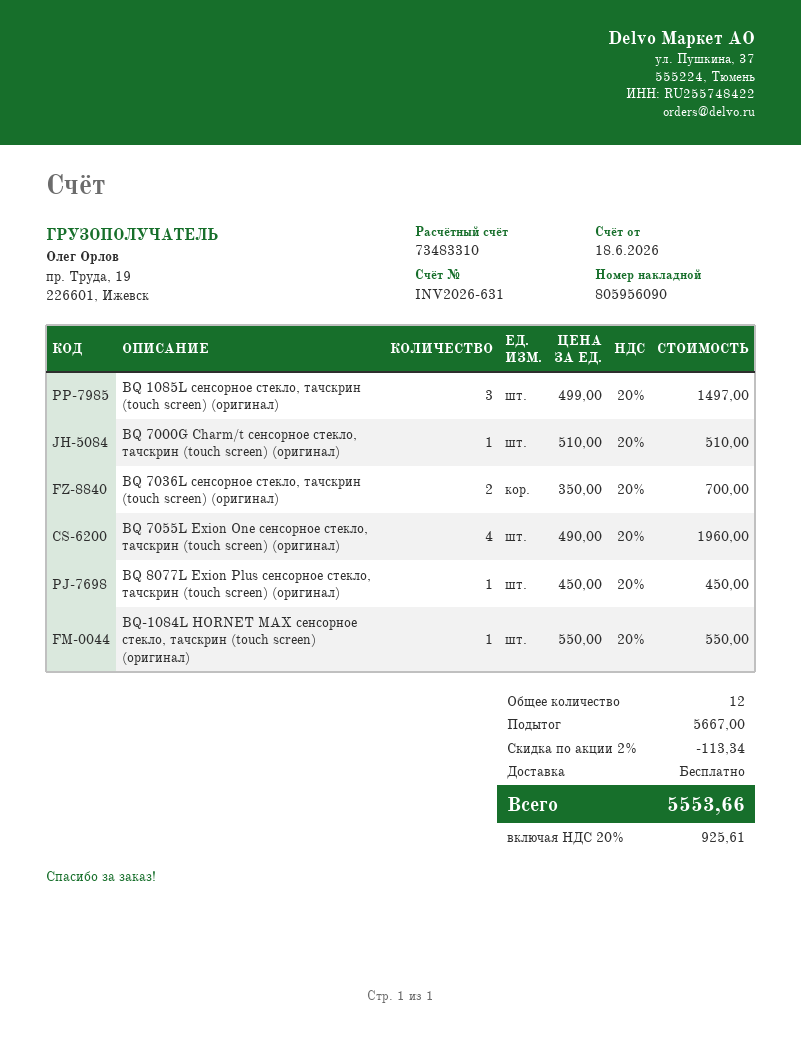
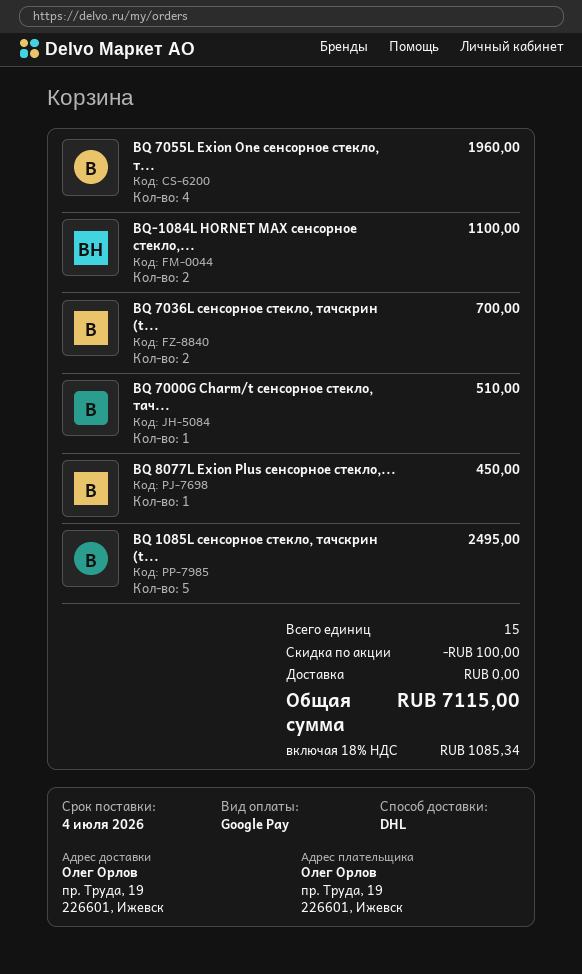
BQ 1085L сенсорное стекло, тачскрин (touch screen) (оригинал): 3 for 1497.00 -> 5 for 2495.00
BQ-1084L HORNET MAX сенсорное стекло, тачскрин (touch screen) (оригинал): 1 for 550.00 -> 2 for 1100.00
total quantity: 12 -> 15
discount: 113.34 -> 100.00
tax: 20% = 925.61 -> 18% = 1085.34
total: 5553.66 -> 7115.00

